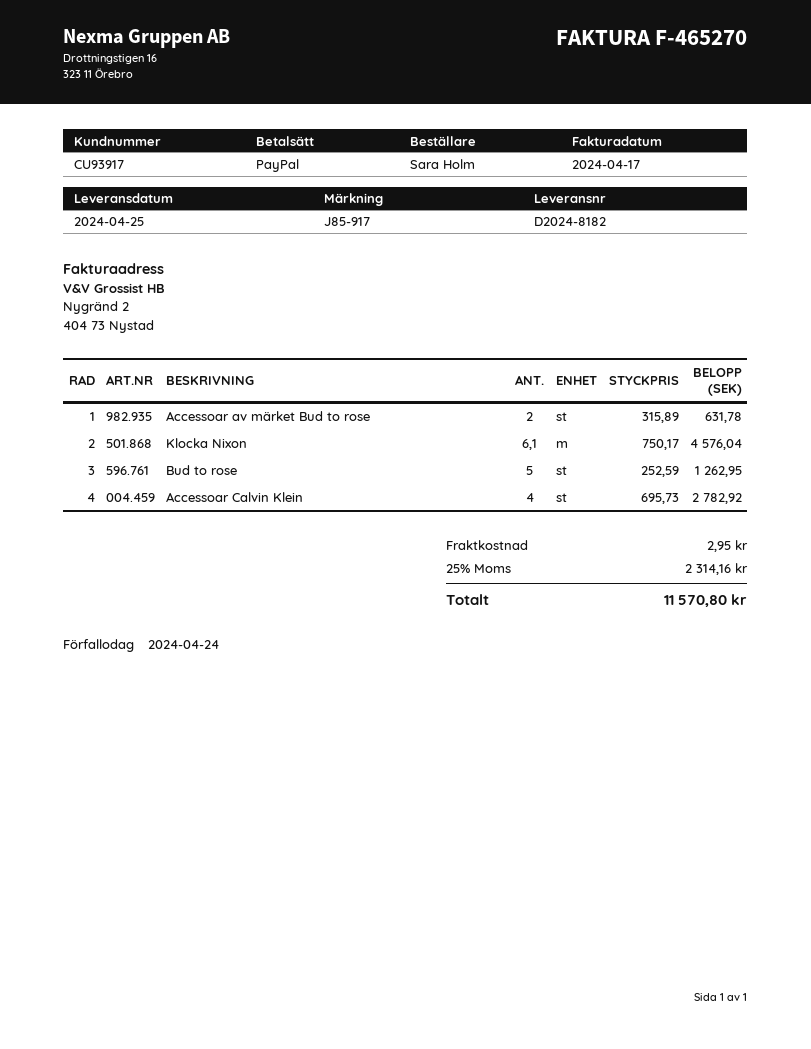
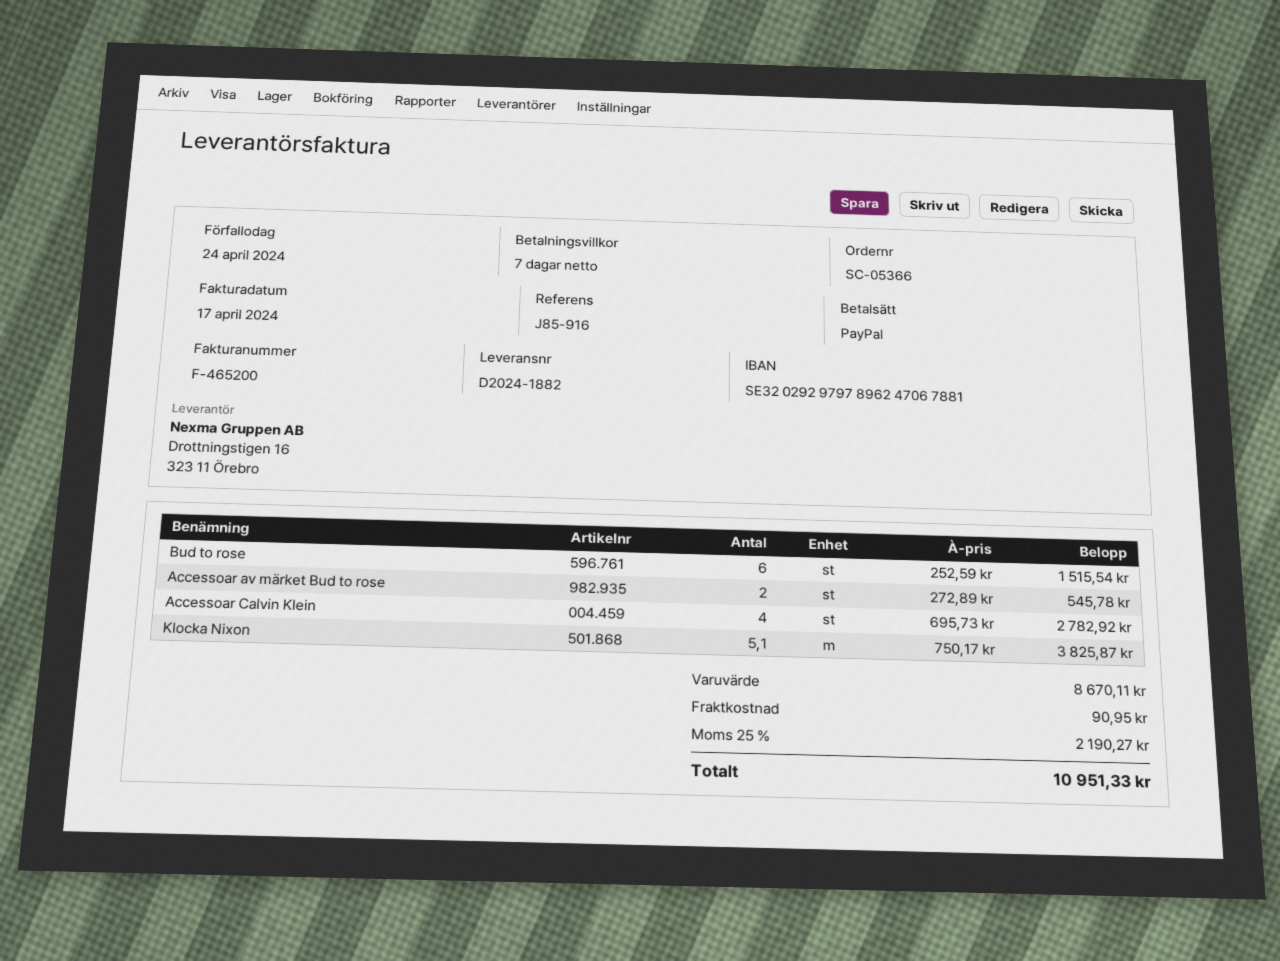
delivery note number: D2024-8182 -> D2024-1882
invoice number: F-465270 -> F-465200
reference: J85-917 -> J85-916
Accessoar av märket Bud to rose: 2 x 315.89 = 631.78 -> 2 x 272.89 = 545.78
Klocka Nixon: 6.1 x 750.17 = 4576.04 -> 5.1 x 750.17 = 3825.87
Bud to rose: 5 x 252.59 = 1262.95 -> 6 x 252.59 = 1515.54
shipping: 2.95 -> 90.95
tax: 25% = 2314.16 -> 25% = 2190.27
total: 11570.80 -> 10951.33

